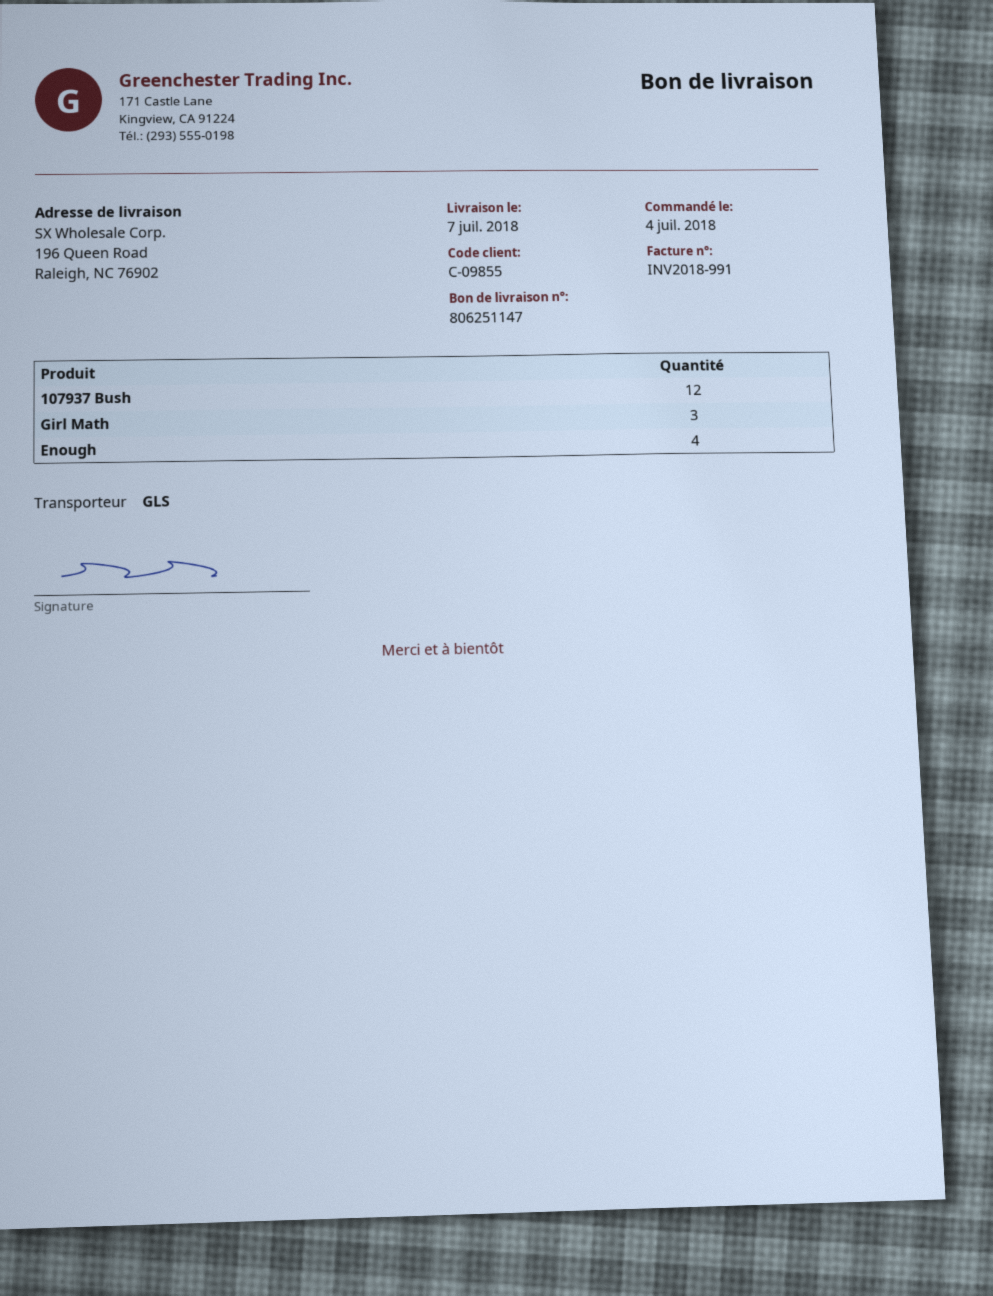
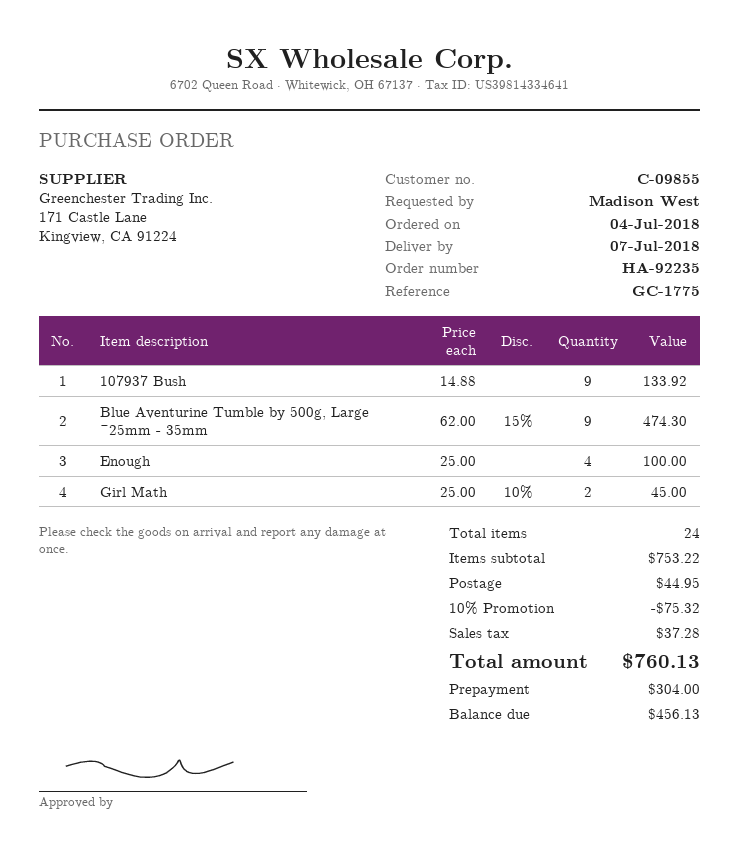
107937 Bush: 12 -> 9
Girl Math: 3 -> 2
Blue Aventurine Tumble by 500g, Large ~25mm - 35mm: none -> 9

